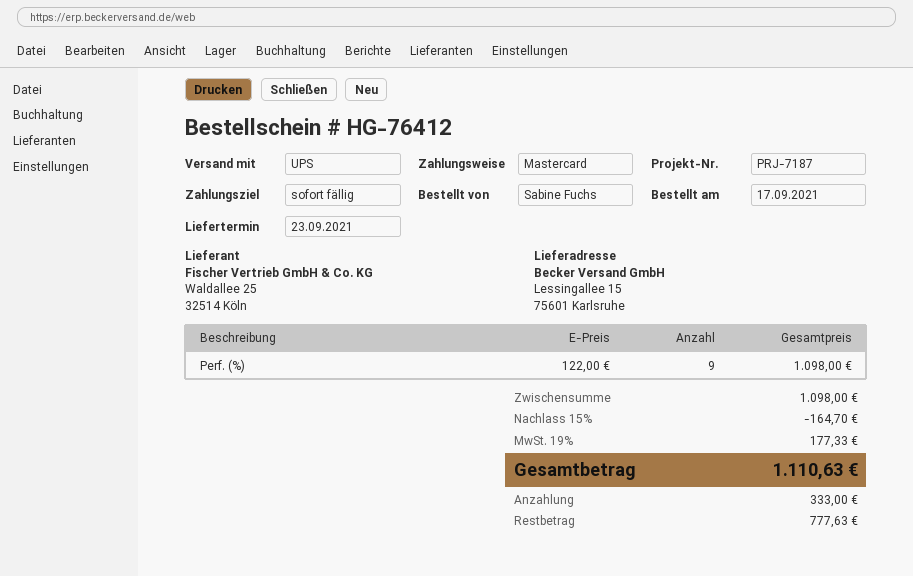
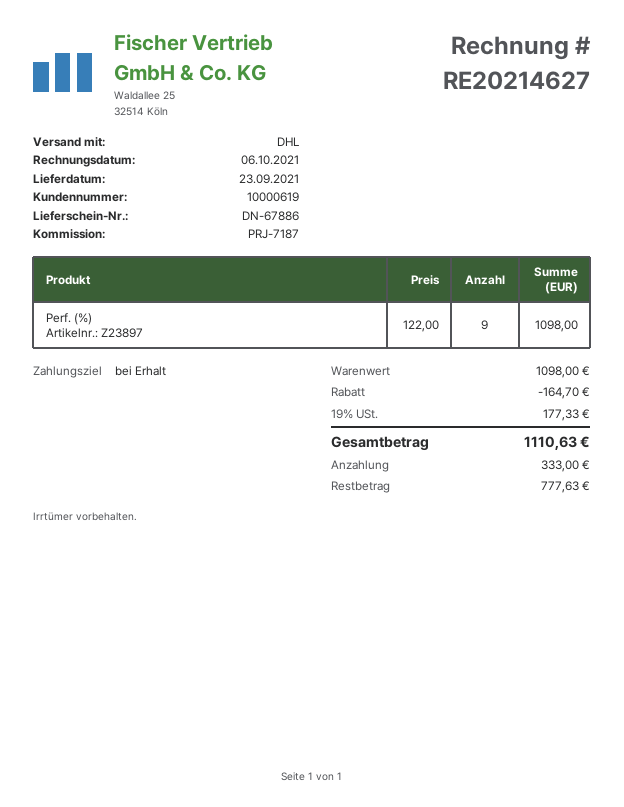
shipping method: UPS -> DHL

